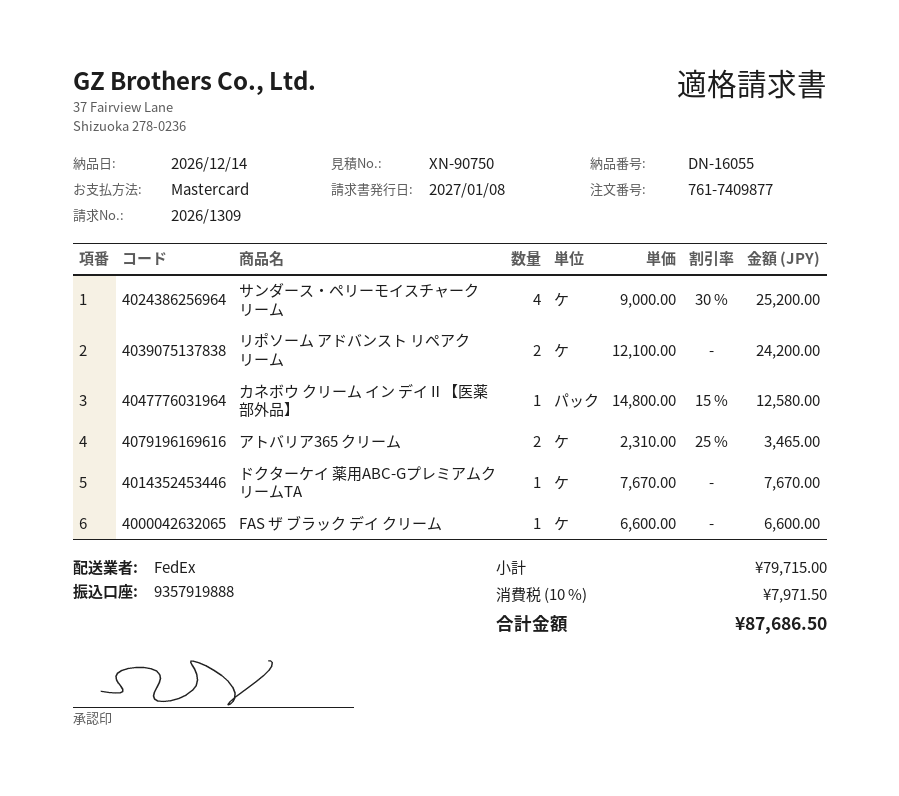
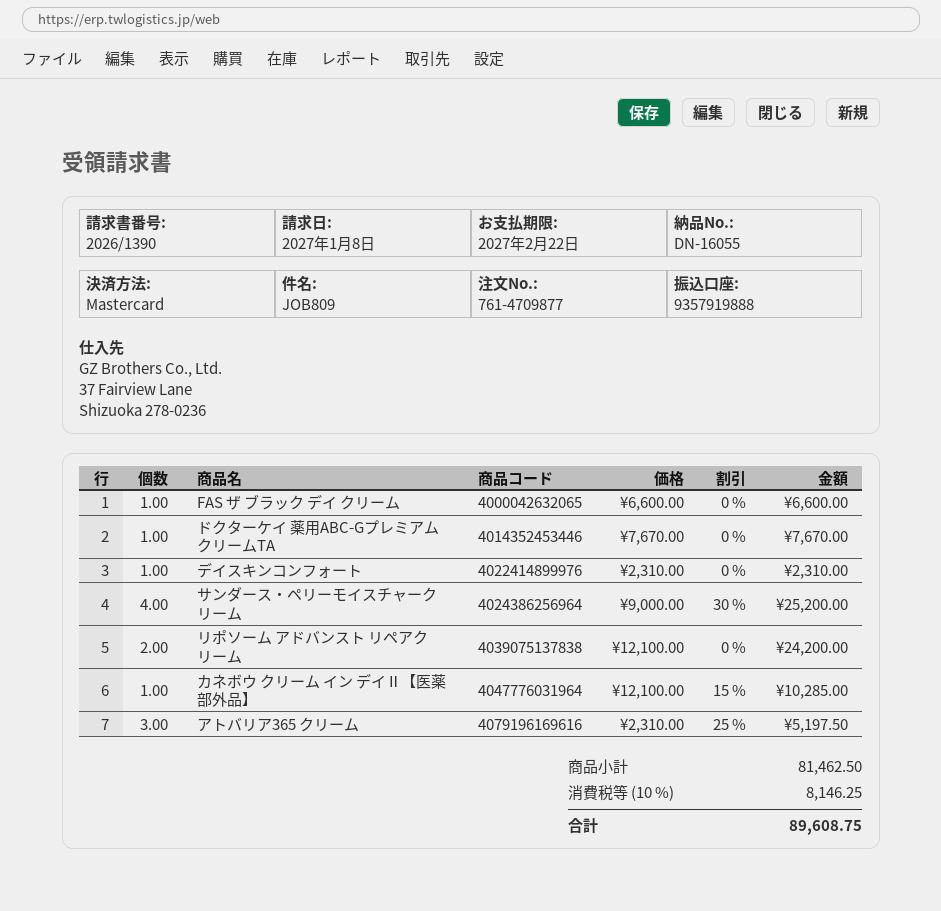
order number: 761-7409877 -> 761-4709877
invoice number: 2026/1309 -> 2026/1390
カネボウ クリーム イン デイⅡ【医薬部外品】: 1 x 14800.00 - 15% = 12580.00 -> 1 x 12100.00 - 15% = 10285.00
アトバリア365 クリーム: 2 x 2310.00 - 25% = 3465.00 -> 3 x 2310.00 - 25% = 5197.50
デイスキンコンフォート: none -> 1 x 2310.00 = 2310.00
subtotal: 79715.00 -> 81462.50
tax: 10% = 7971.50 -> 10% = 8146.25
total: 87686.50 -> 89608.75

